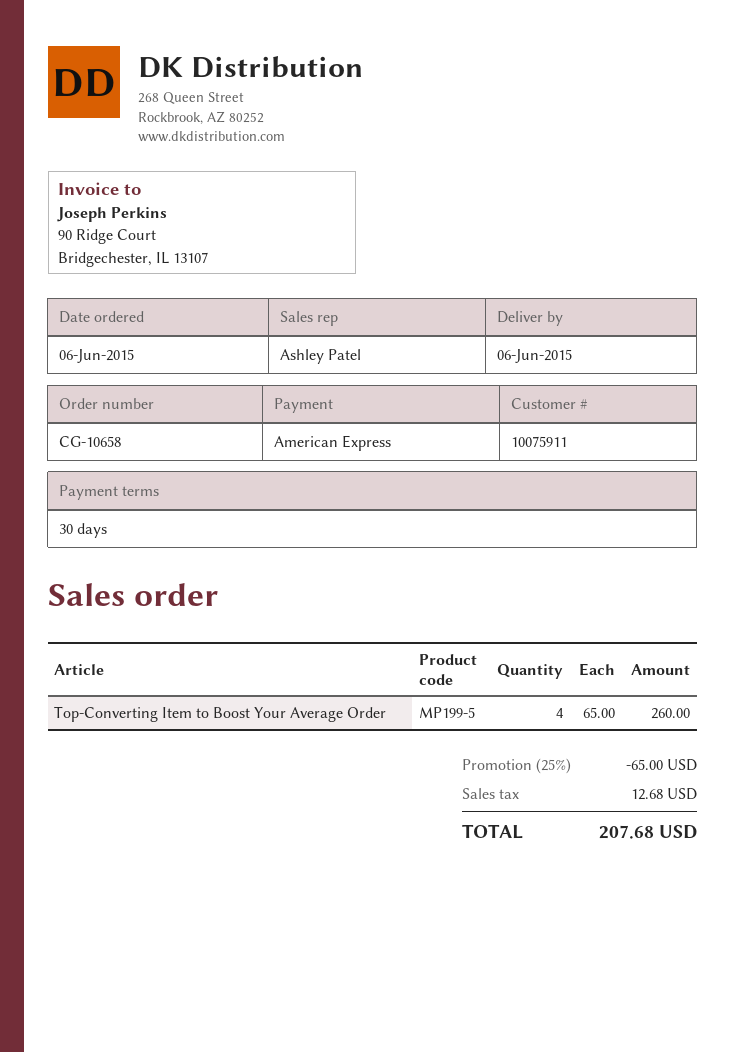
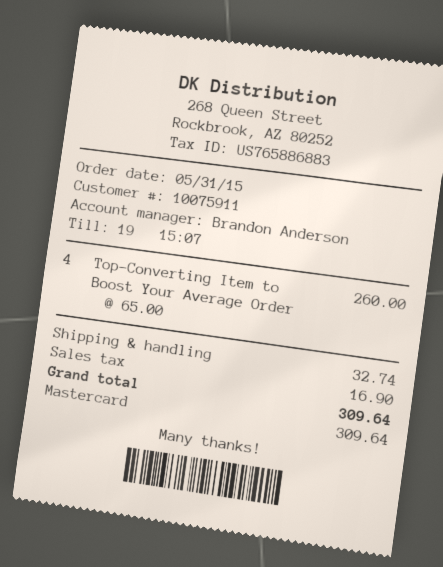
order date: 2015-06-06 -> 2015-05-31
sales rep: Ashley Patel -> Brandon Anderson
payment method: American Express -> Mastercard
discount: 25% = 65.00 -> none
shipping: none -> 32.74
tax: 12.68 -> 16.90
total: 207.68 -> 309.64

